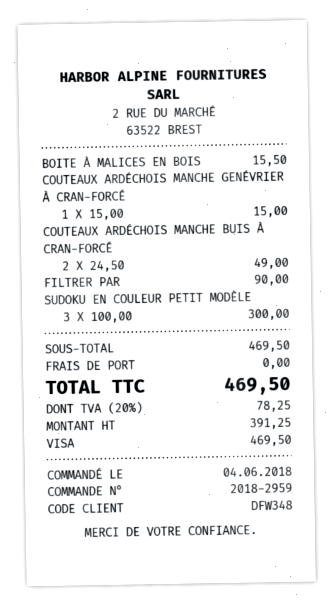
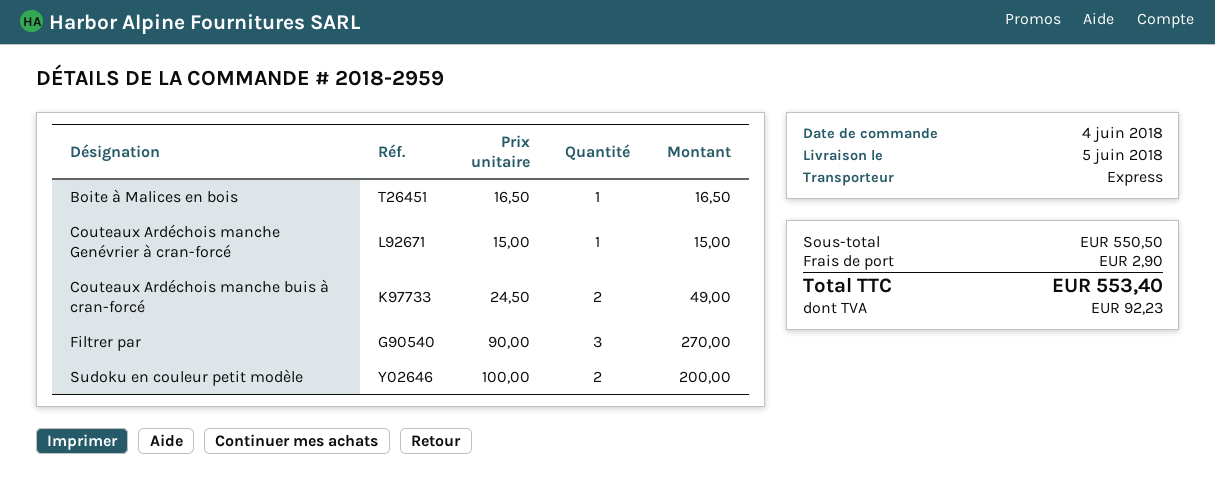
BOITE À MALICES EN BOIS: 1 x 15.50 = 15.50 -> 1 x 16.50 = 16.50
FILTRER PAR: 1 x 90.00 = 90.00 -> 3 x 90.00 = 270.00
SUDOKU EN COULEUR PETIT MODÈLE: 3 x 100.00 = 300.00 -> 2 x 100.00 = 200.00
subtotal: 469.50 -> 550.50
shipping: 0.00 -> 2.90
tax: 78.25 -> 92.23
total: 469.50 -> 553.40

